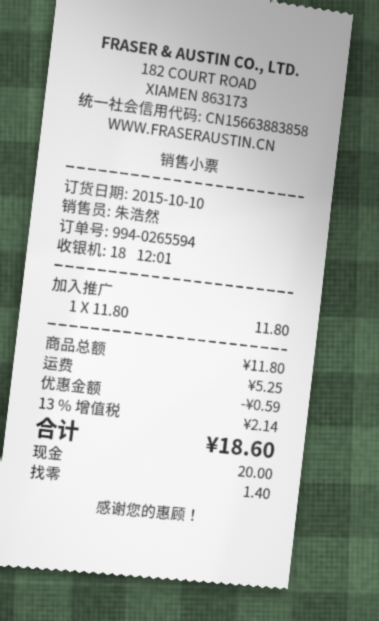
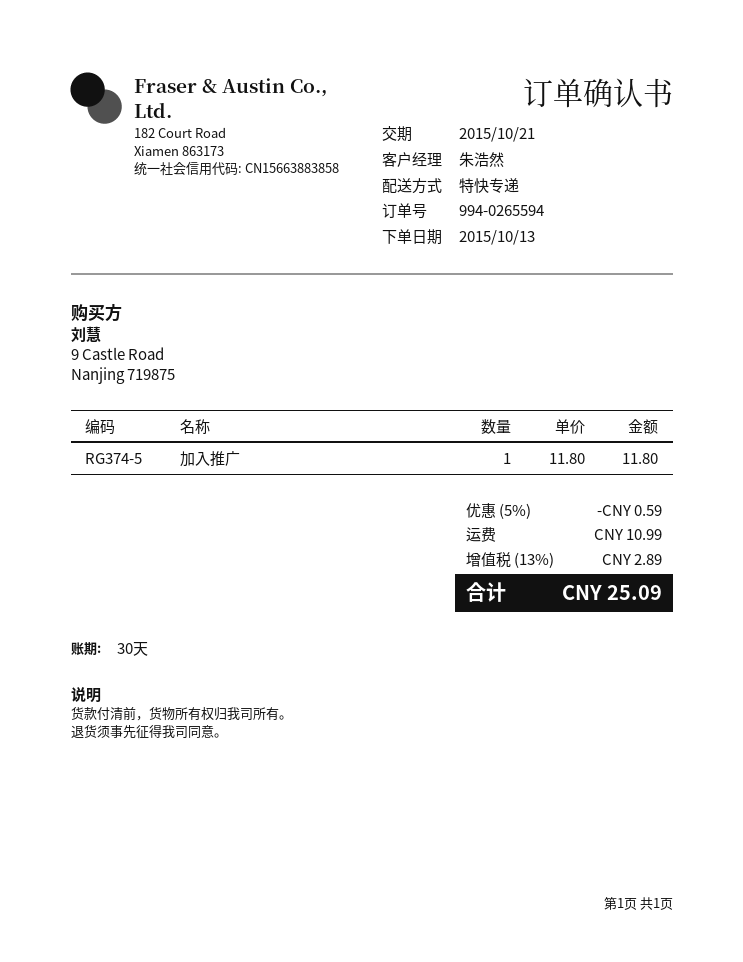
order date: 2015-10-10 -> 2015-10-13
shipping: 5.25 -> 10.99
tax: 13% = 2.14 -> 13% = 2.89
total: 18.60 -> 25.09

